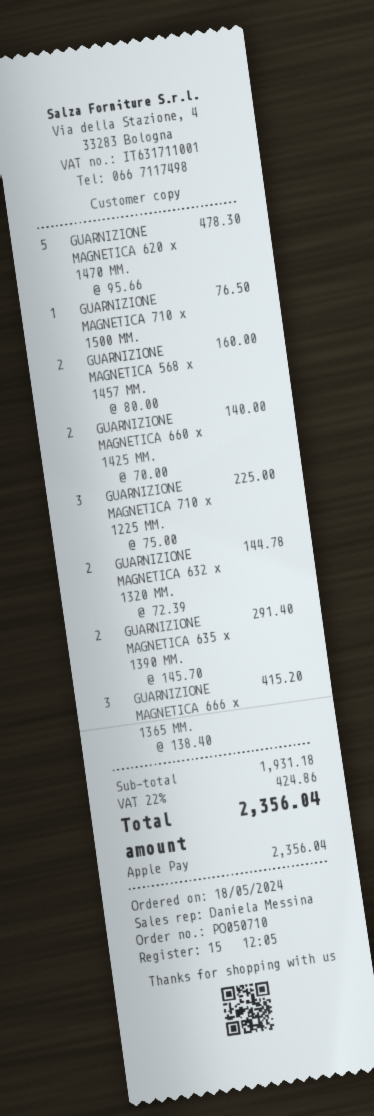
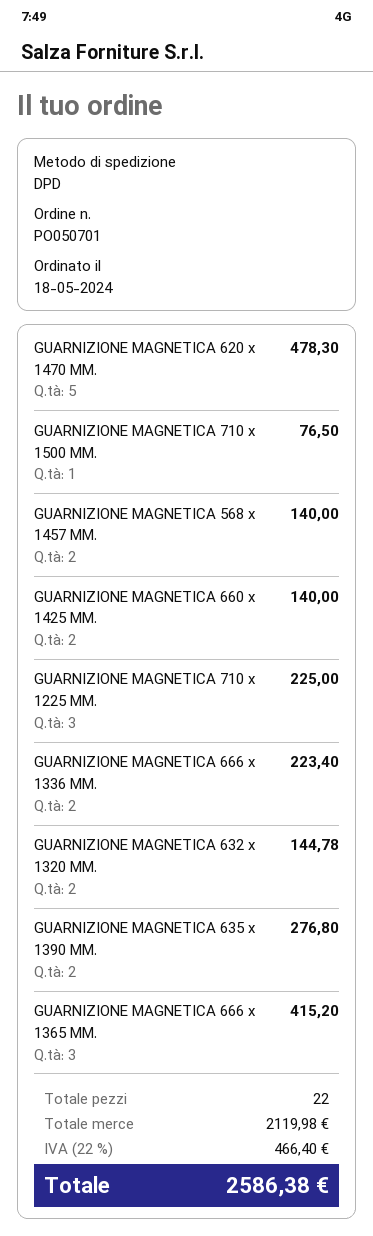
order number: PO050710 -> PO050701
GUARNIZIONE MAGNETICA 568 x 1457 MM.: 2 for 160.00 -> 2 for 140.00
GUARNIZIONE MAGNETICA 635 x 1390 MM.: 2 for 291.40 -> 2 for 276.80
GUARNIZIONE MAGNETICA 666 x 1336 MM.: none -> 2 for 223.40
subtotal: 1931.18 -> 2119.98
tax: 22% = 424.86 -> 22% = 466.40
total: 2356.04 -> 2586.38

